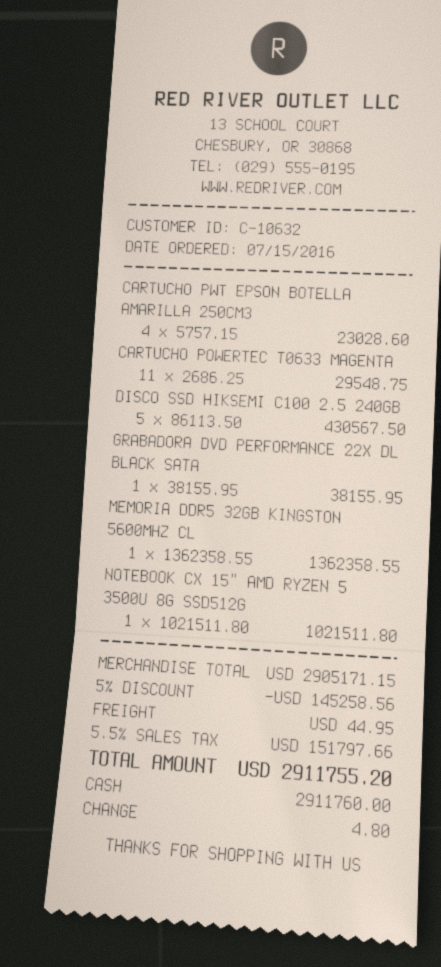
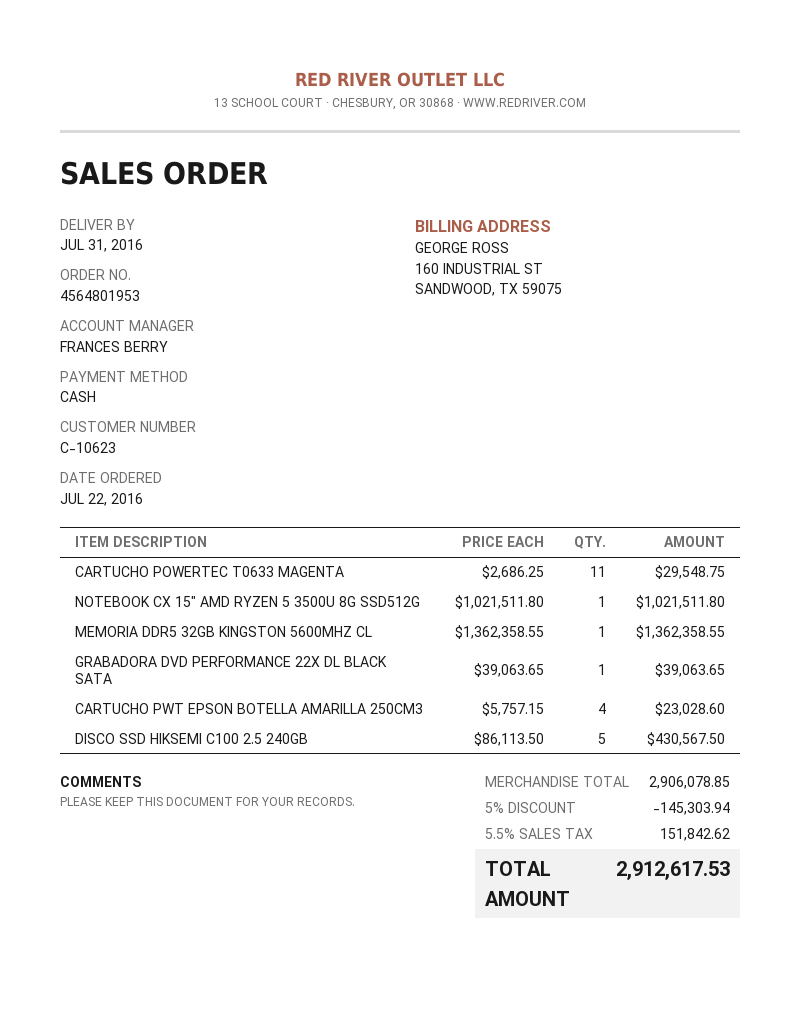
order date: 2016-07-15 -> 2016-07-22
customer number: C-10632 -> C-10623
GRABADORA DVD PERFORMANCE 22X DL BLACK SATA: 1 x 38155.95 = 38155.95 -> 1 x 39063.65 = 39063.65
subtotal: 2905171.15 -> 2906078.85
discount: 5% = 145258.56 -> 5% = 145303.94
shipping: 44.95 -> none
tax: 5.5% = 151797.66 -> 5.5% = 151842.62
total: 2911755.20 -> 2912617.53

